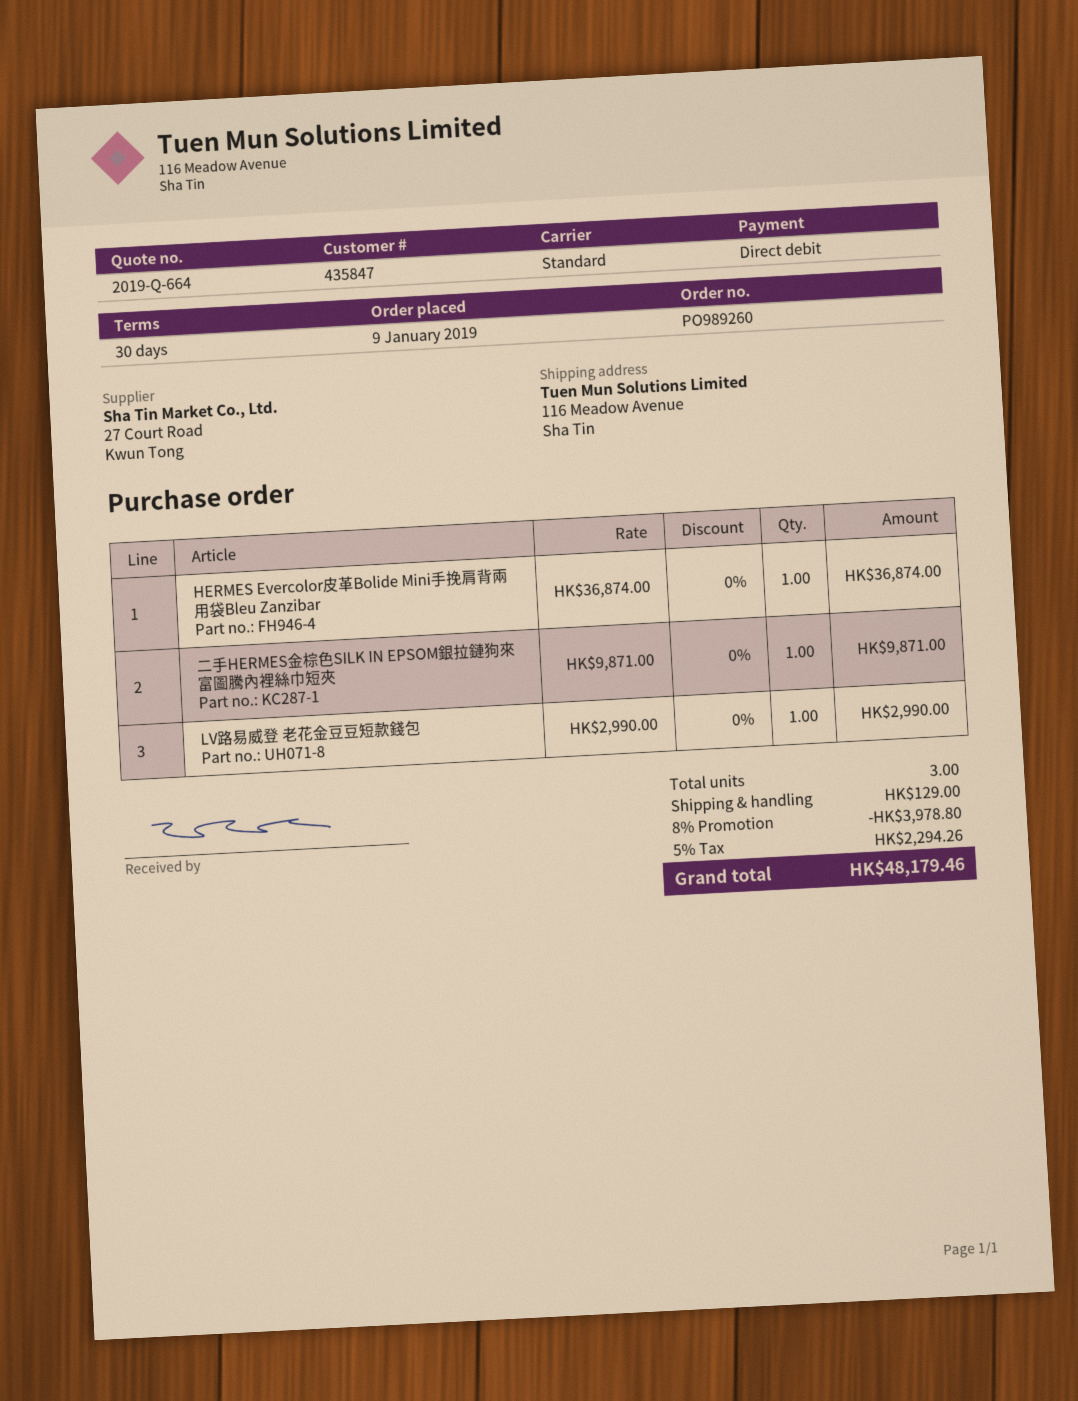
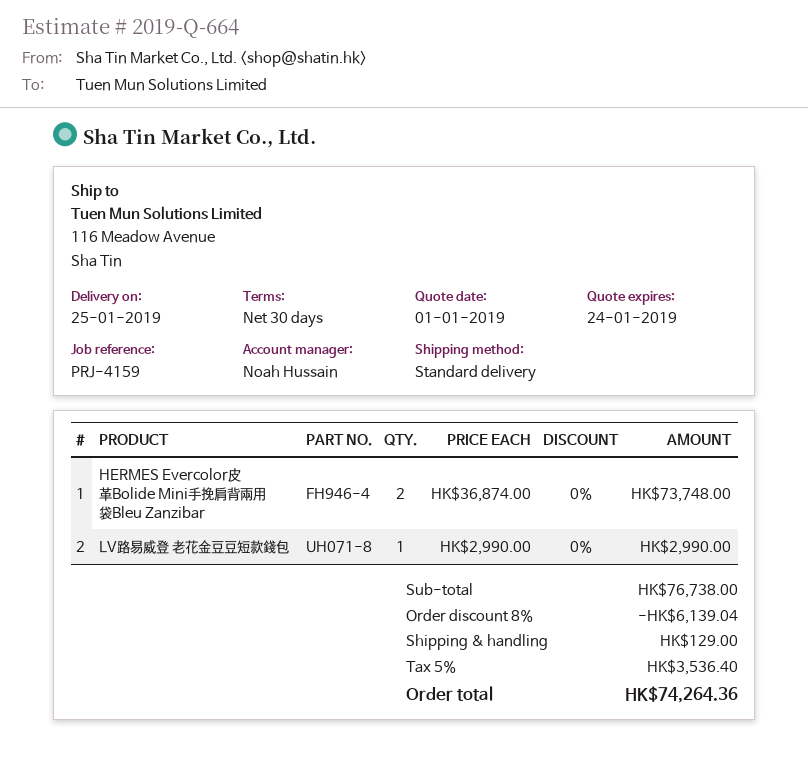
HERMES Evercolor皮革Bolide Mini手挽肩背兩用袋Bleu Zanzibar: 1 x 36874.00 = 36874.00 -> 2 x 36874.00 = 73748.00
二手HERMES金棕色SILK IN EPSOM銀拉鏈狗來富圖騰內裡絲巾短夾: 1 x 9871.00 = 9871.00 -> none
discount: 8% = 3978.80 -> 8% = 6139.04
tax: 5% = 2294.26 -> 5% = 3536.40
total: 48179.46 -> 74264.36

